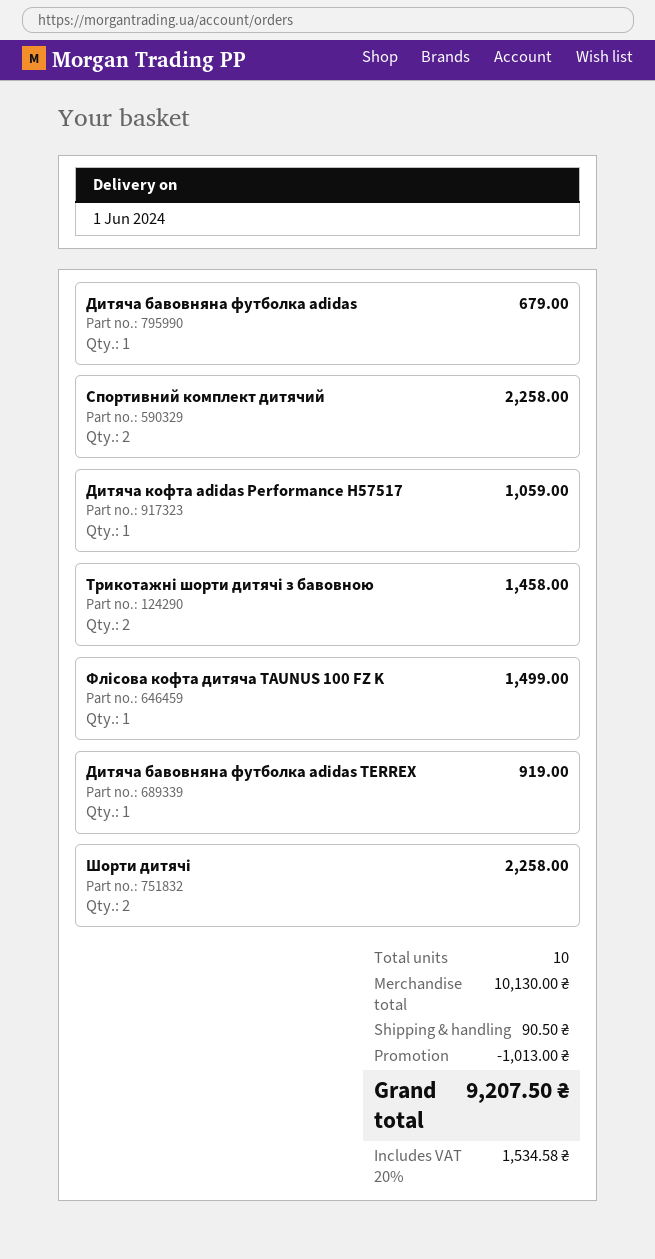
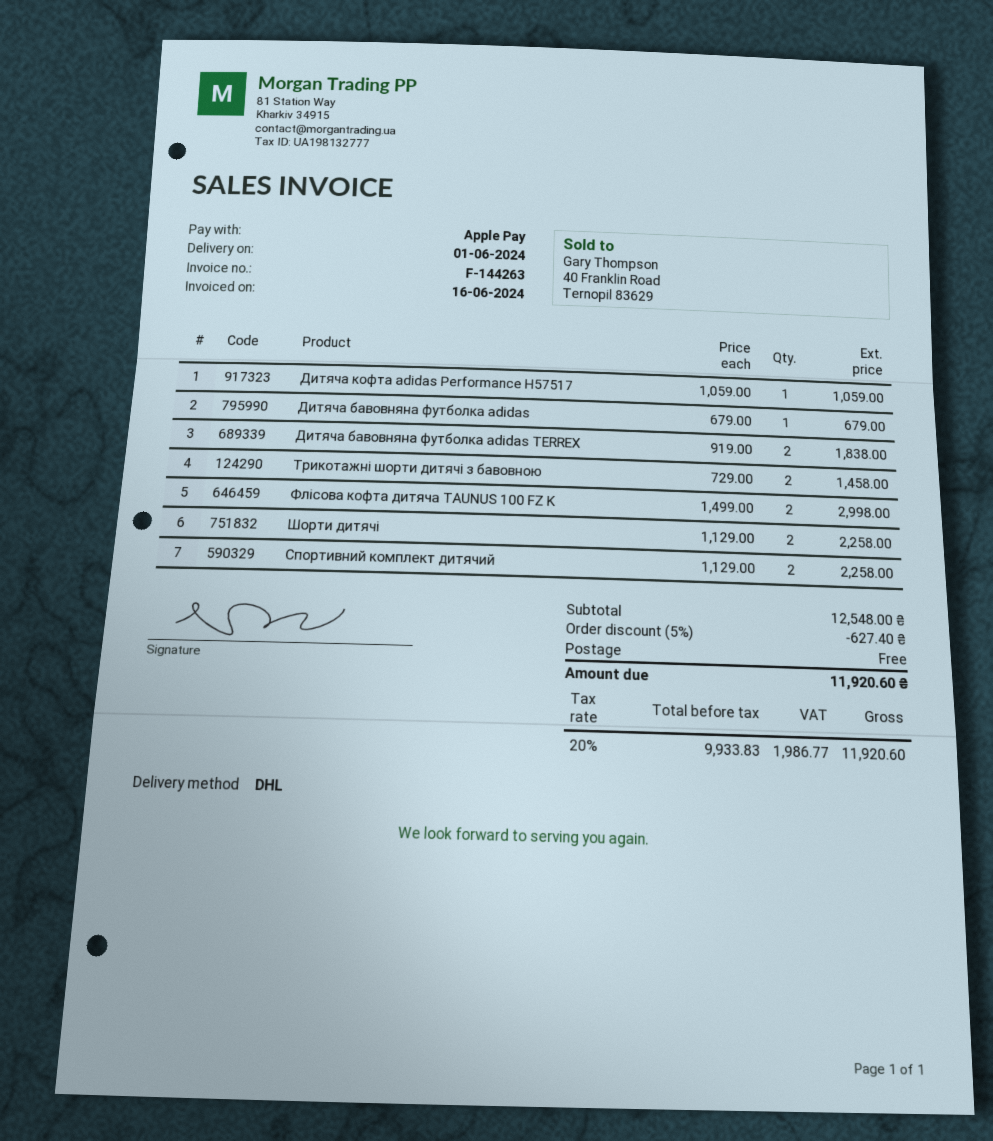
Флісова кофта дитяча TAUNUS 100 FZ K: 1 for 1499.00 -> 2 for 2998.00
Дитяча бавовняна футболка adidas TERREX: 1 for 919.00 -> 2 for 1838.00
subtotal: 10130.00 -> 12548.00
discount: 1013.00 -> 627.40
shipping: 90.50 -> 0.00
tax: 20% = 1534.58 -> 20% = 1986.77
total: 9207.50 -> 11920.60

